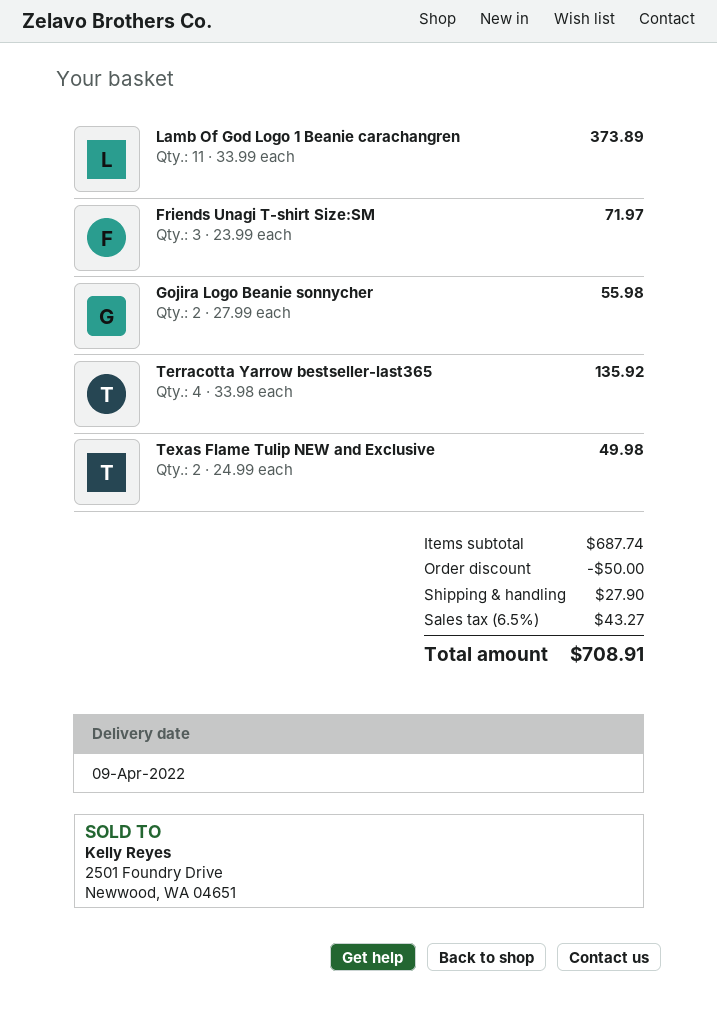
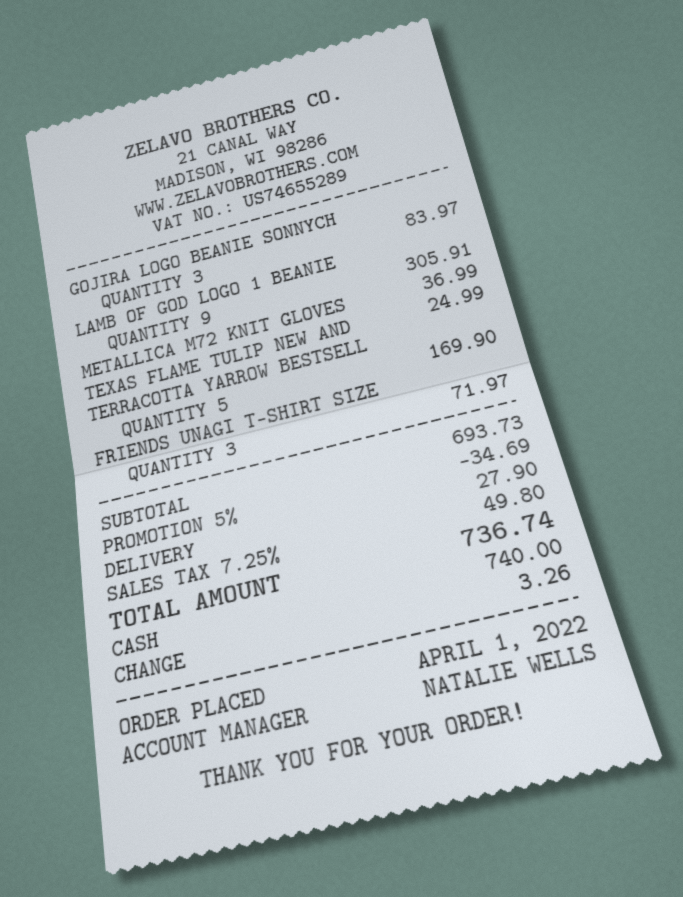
Lamb Of God Logo 1 Beanie carachangren: 11 for 373.89 -> 9 for 305.91
Gojira Logo Beanie sonnycher: 2 for 55.98 -> 3 for 83.97
Terracotta Yarrow bestseller-last365: 4 for 135.92 -> 5 for 169.90
Texas Flame Tulip NEW and Exclusive: 2 for 49.98 -> 1 for 24.99
METALLICA M72 KNIT GLOVES: none -> 1 for 36.99
subtotal: 687.74 -> 693.73
discount: 50.00 -> 34.69
tax: 6.5% = 43.27 -> 7.25% = 49.80
total: 708.91 -> 736.74

